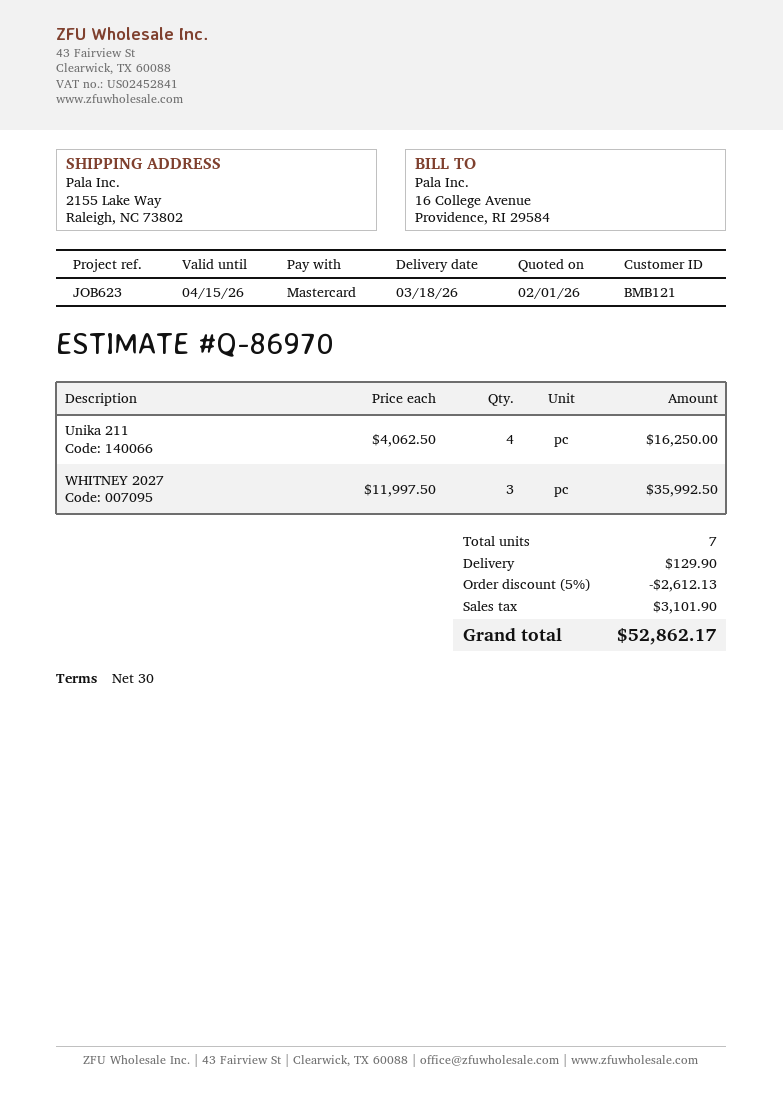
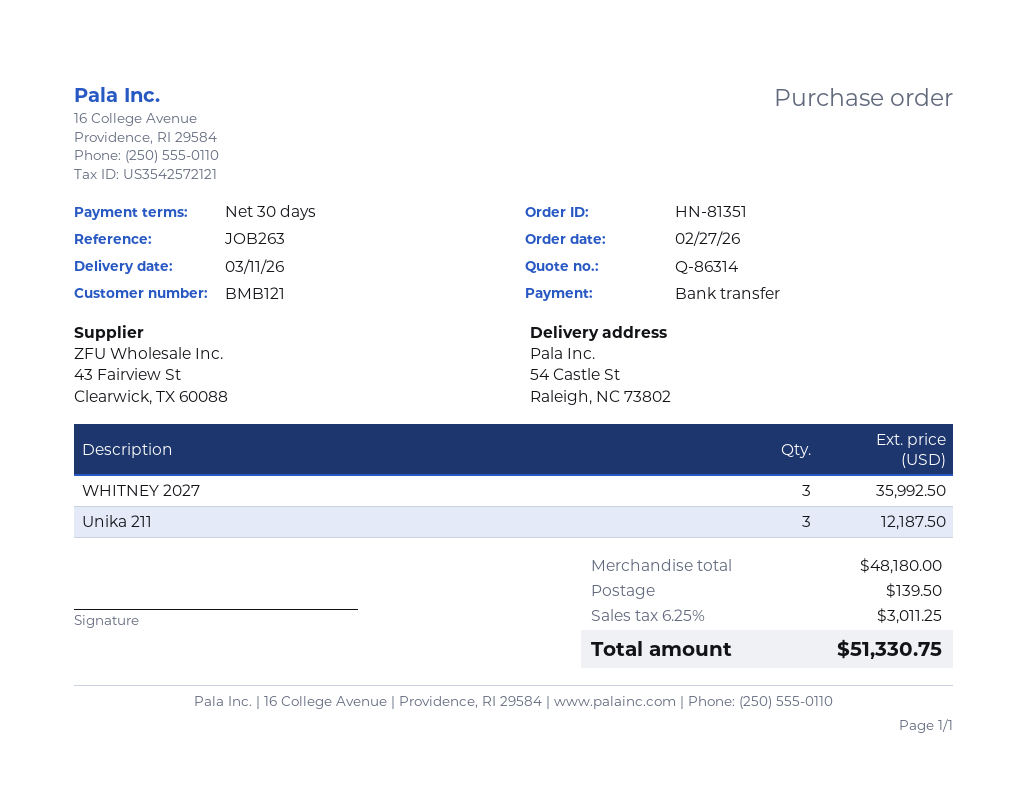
quote number: Q-86970 -> Q-86314
delivery date: 2026-03-18 -> 2026-03-11
reference: JOB623 -> JOB263
payment method: Mastercard -> bank transfer
ship to: 2155 Lake Way, Raleigh, NC 73802 -> 54 Castle St, Raleigh, NC 73802
Unika 211: 4 for 16250.00 -> 3 for 12187.50
discount: 5% = 2612.13 -> none
shipping: 129.90 -> 139.50
tax: 3101.90 -> 3011.25
total: 52862.17 -> 51330.75

